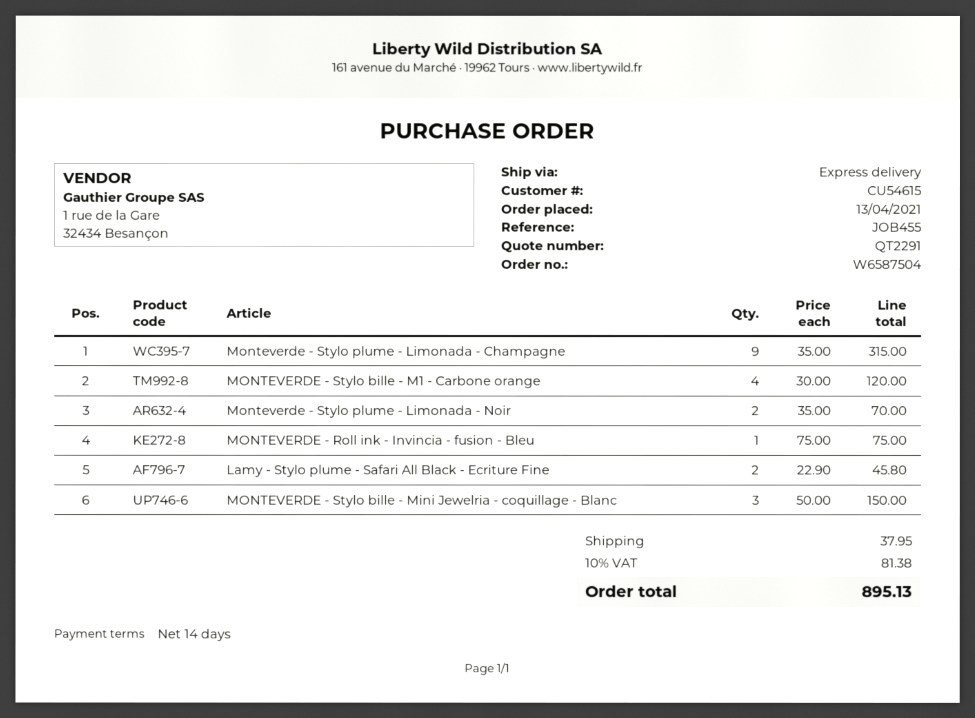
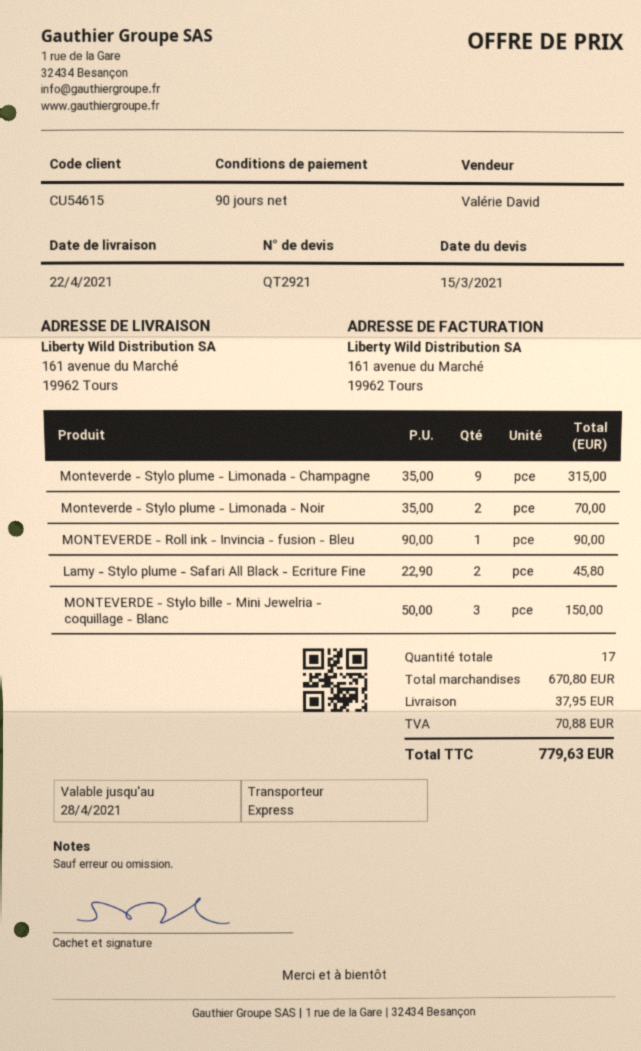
quote number: QT2291 -> QT2921
payment terms: 14 days -> 90 days
MONTEVERDE - Stylo bille - M1 - Carbone orange: 4 x 30.00 = 120.00 -> none
MONTEVERDE - Roll ink - Invincia - fusion - Bleu: 1 x 75.00 = 75.00 -> 1 x 90.00 = 90.00
tax: 81.38 -> 70.88
total: 895.13 -> 779.63

